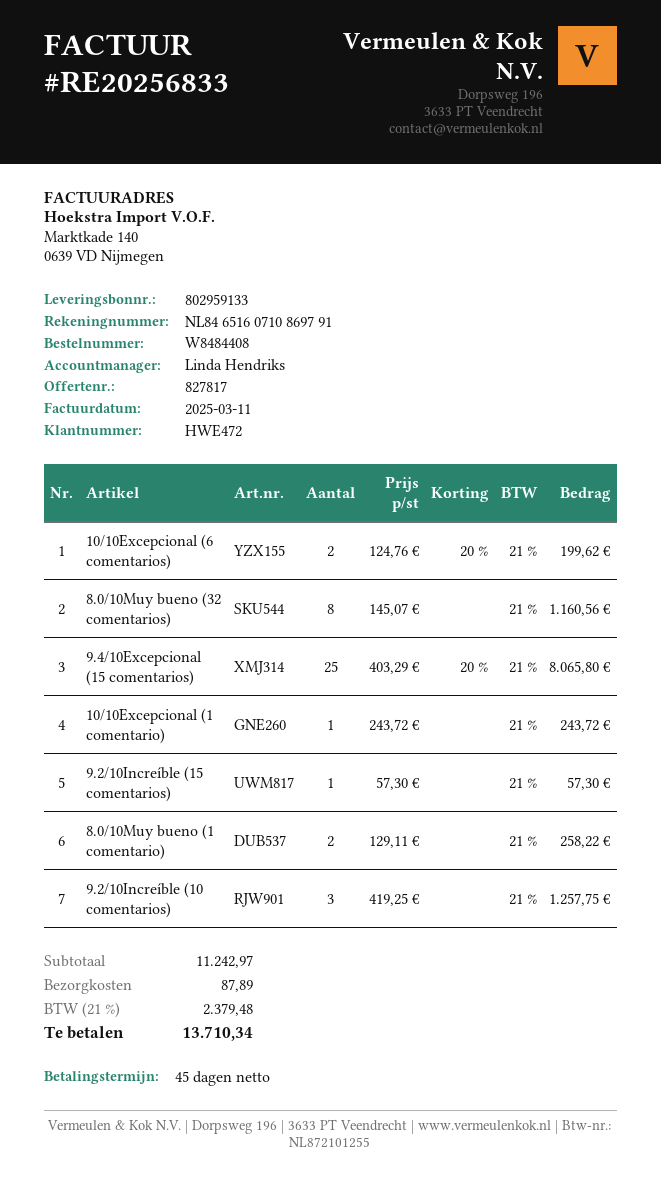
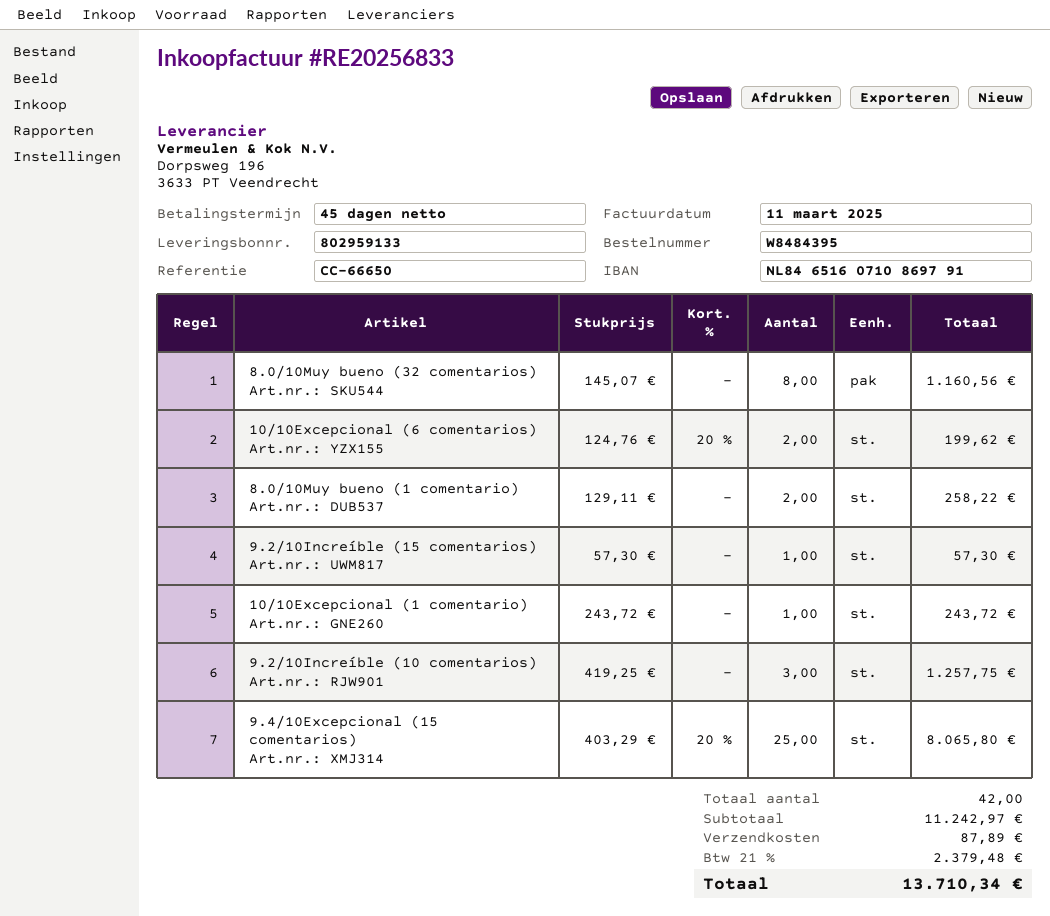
order number: W8484408 -> W8484395

